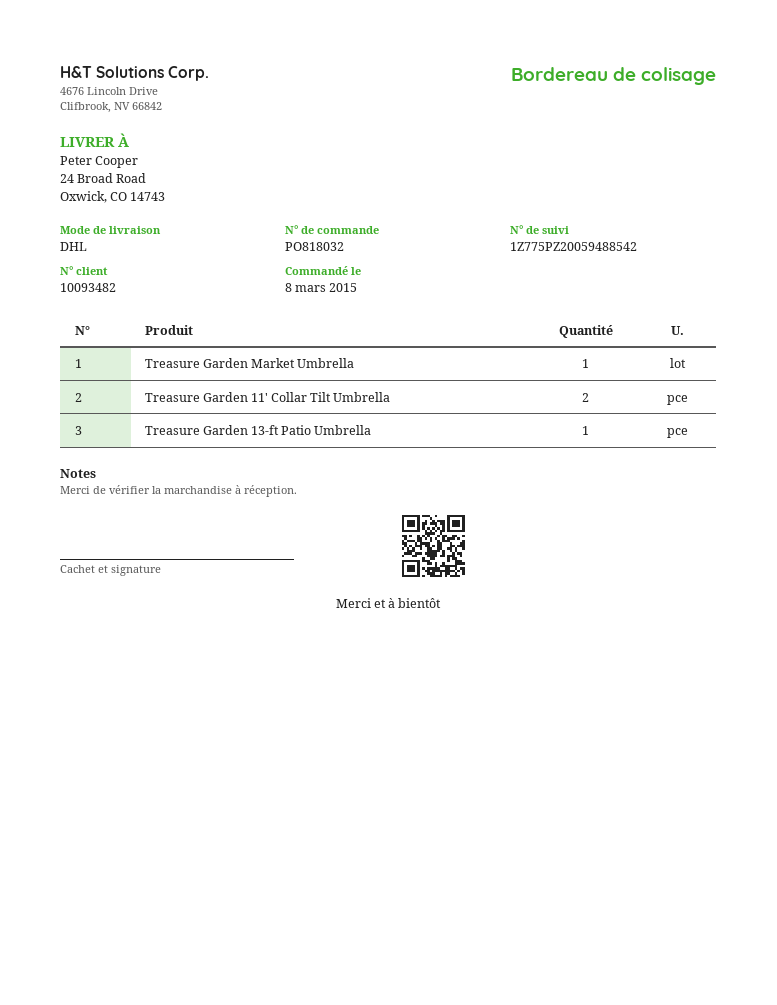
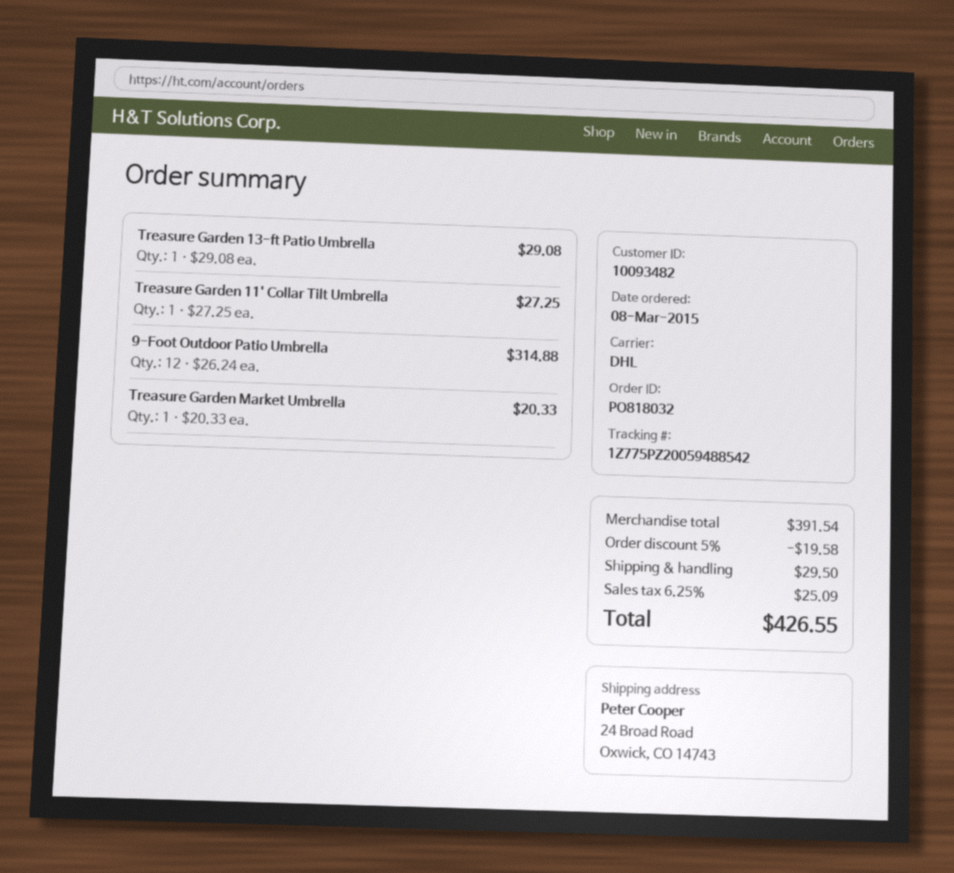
Treasure Garden 11' Collar Tilt Umbrella: 2 -> 1
9-Foot Outdoor Patio Umbrella: none -> 12

